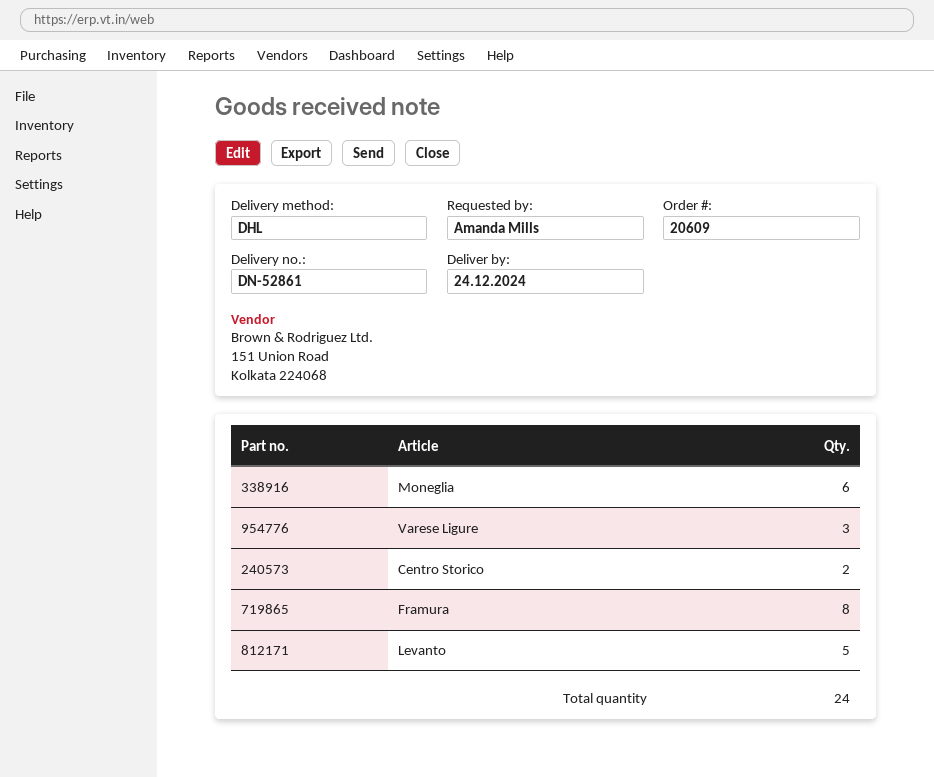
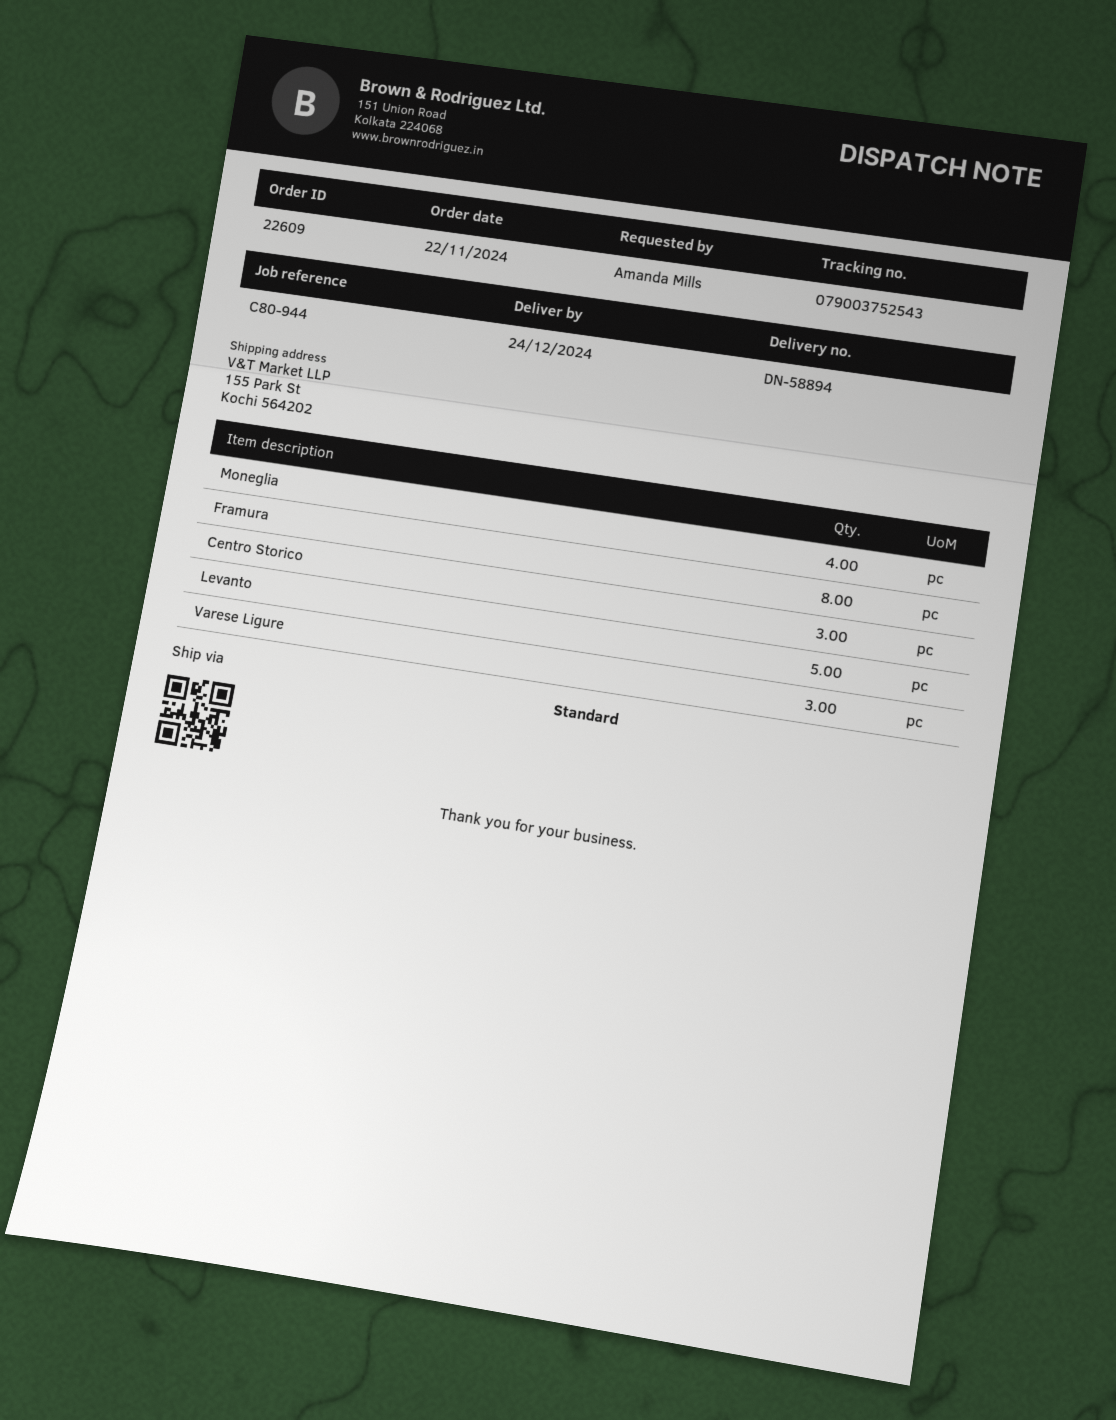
order number: 20609 -> 22609
delivery note number: DN-52861 -> DN-58894
shipping method: DHL -> standard
Moneglia: 6 -> 4
Centro Storico: 2 -> 3

